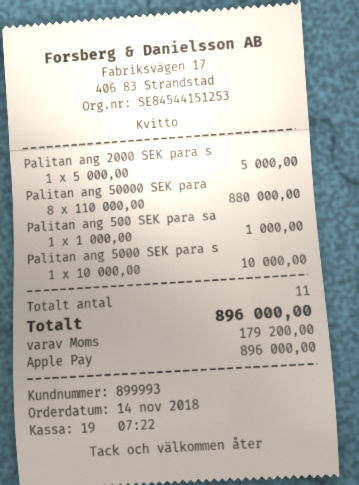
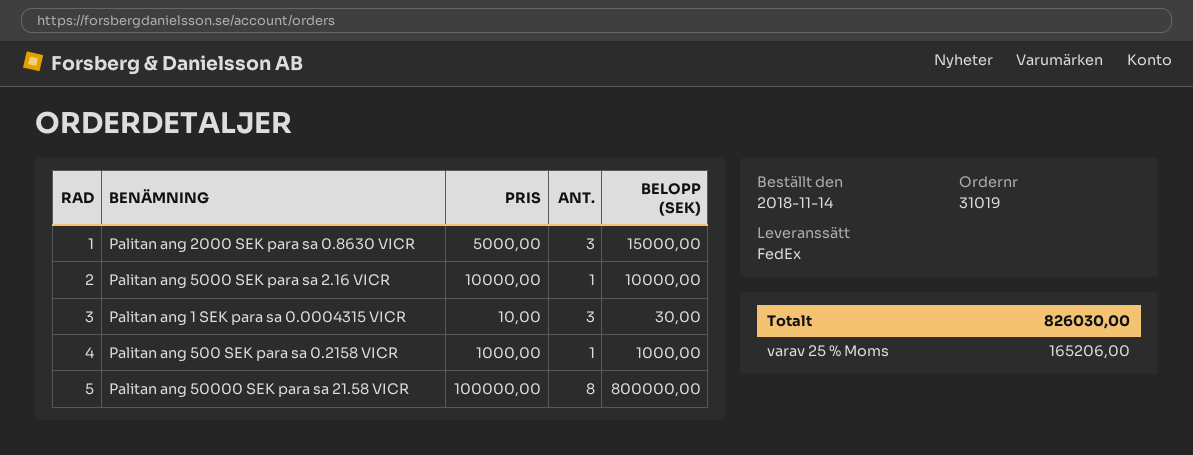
Palitan ang 2000 SEK para s: 1 x 5000.00 = 5000.00 -> 3 x 5000.00 = 15000.00
Palitan ang 50000 SEK para: 8 x 110000.00 = 880000.00 -> 8 x 100000.00 = 800000.00
Palitan ang 1 SEK para sa 0.0004315 VICR: none -> 3 x 10.00 = 30.00
tax: 179200.00 -> 165206.00
total: 896000.00 -> 826030.00

